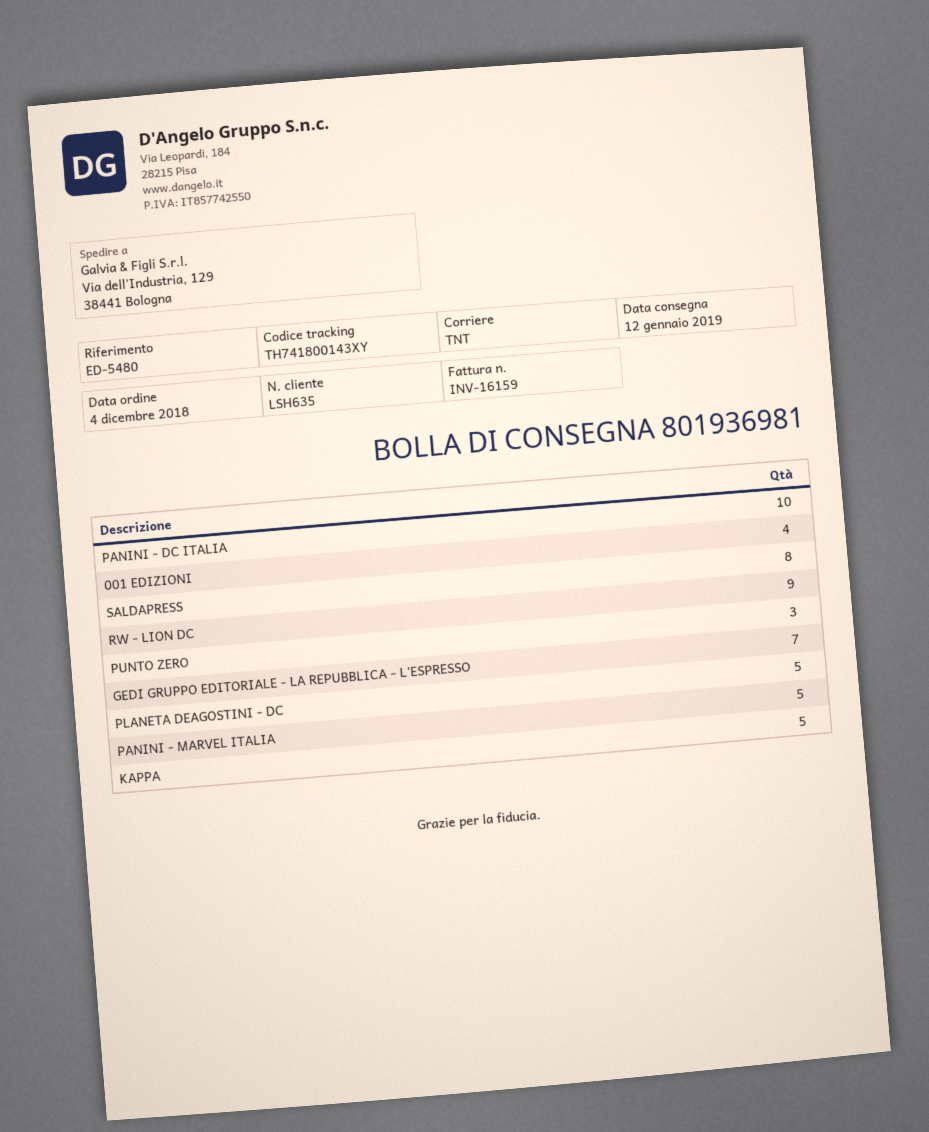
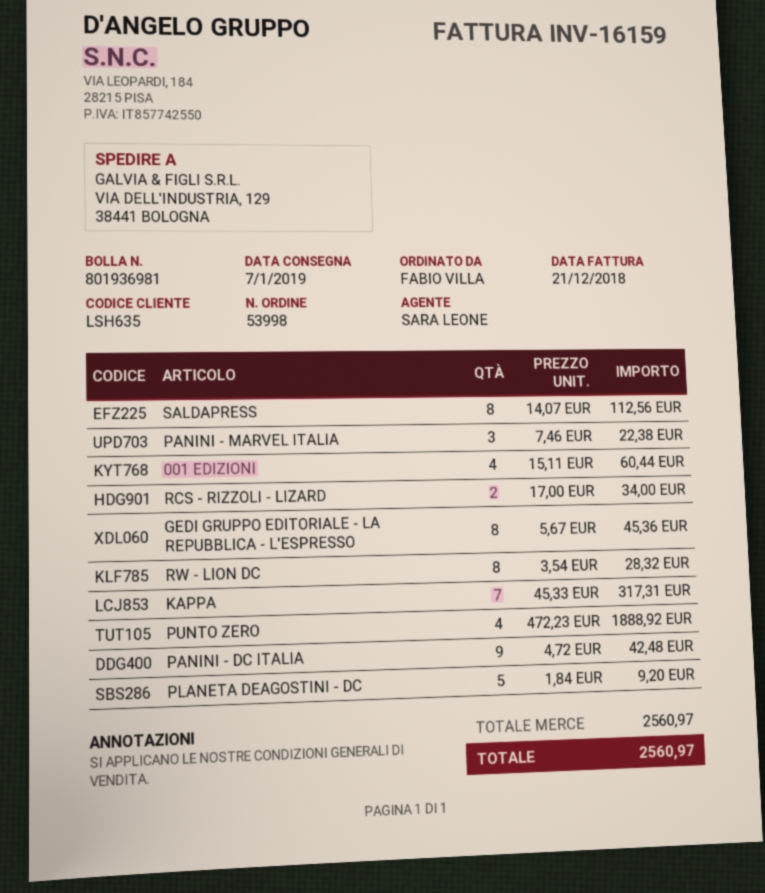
delivery date: 2019-01-12 -> 2019-01-07
PANINI - DC ITALIA: 10 -> 9
RW - LION DC: 9 -> 8
PUNTO ZERO: 3 -> 4
GEDI GRUPPO EDITORIALE - LA REPUBBLICA - L'ESPRESSO: 7 -> 8
PANINI - MARVEL ITALIA: 5 -> 3
KAPPA: 5 -> 7
RCS - RIZZOLI - LIZARD: none -> 2

